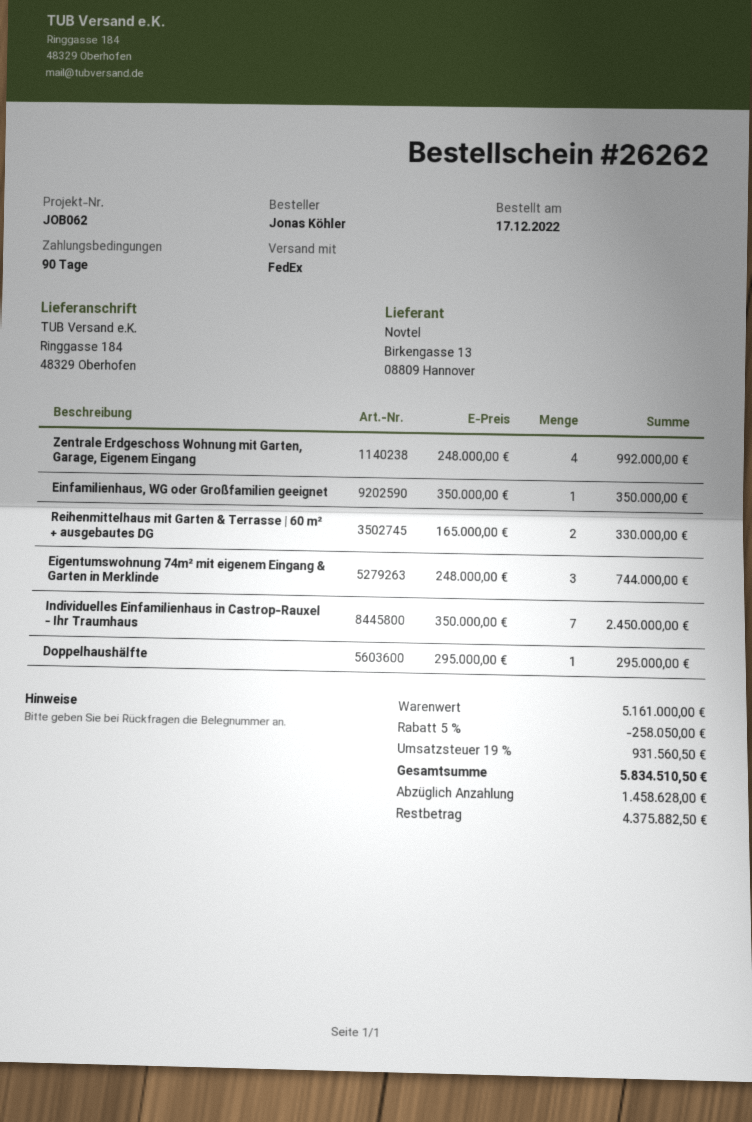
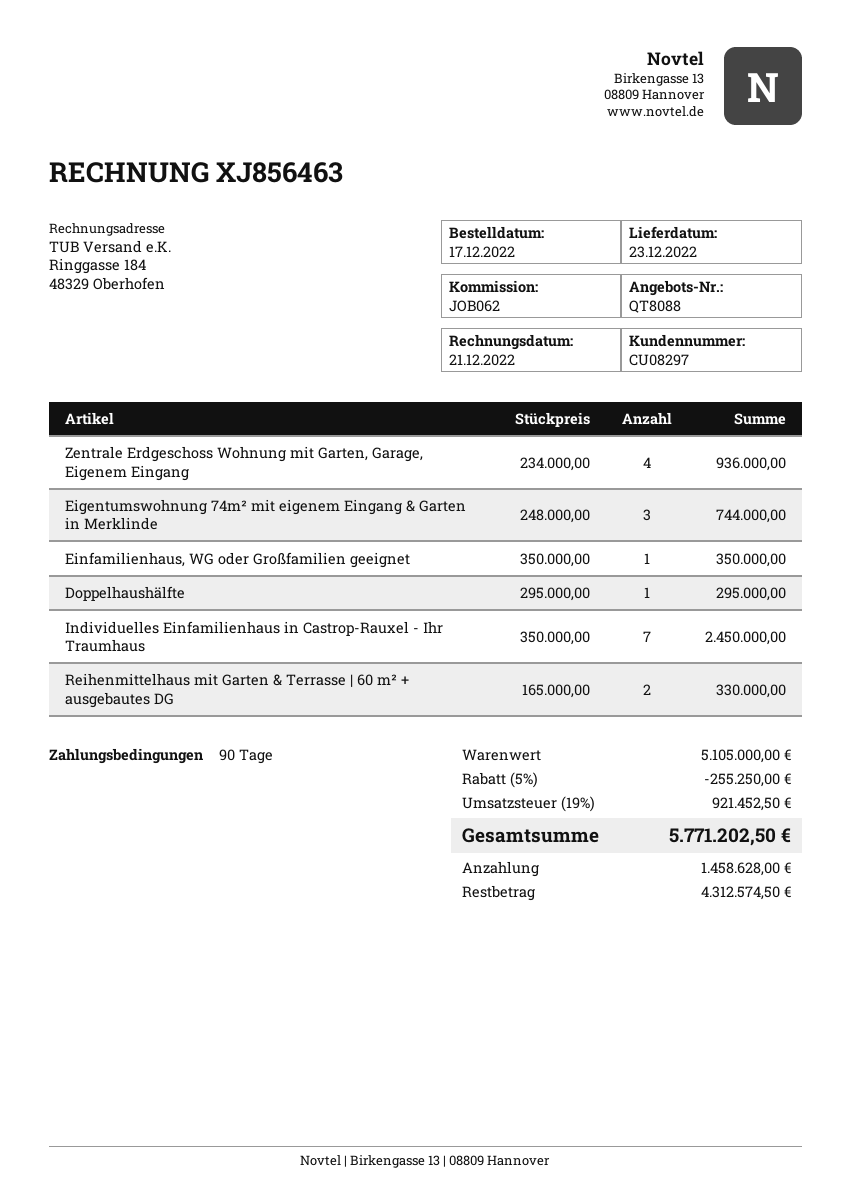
Zentrale Erdgeschoss Wohnung mit Garten, Garage, Eigenem Eingang: 4 x 248000.00 = 992000.00 -> 4 x 234000.00 = 936000.00
subtotal: 5161000.00 -> 5105000.00
discount: 5% = 258050.00 -> 5% = 255250.00
tax: 19% = 931560.50 -> 19% = 921452.50
total: 5834510.50 -> 5771202.50
balance: 4375882.50 -> 4312574.50

